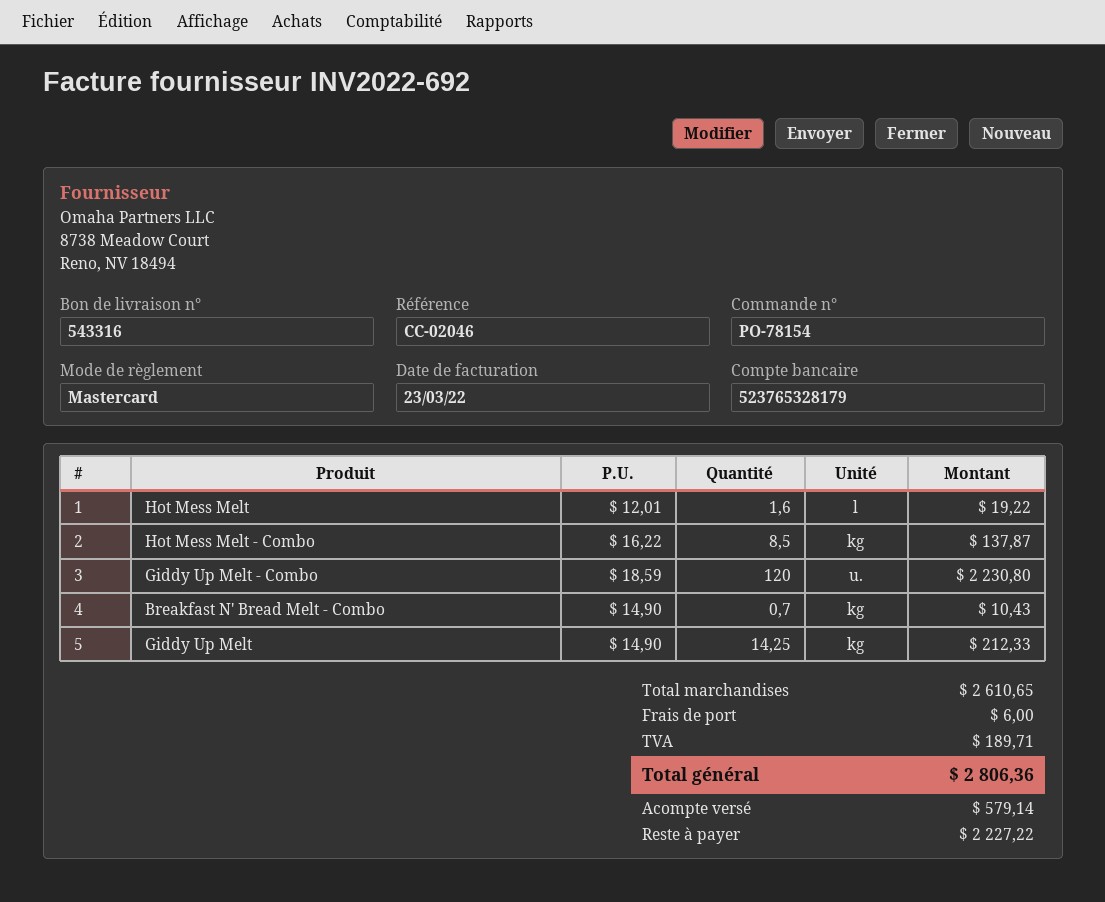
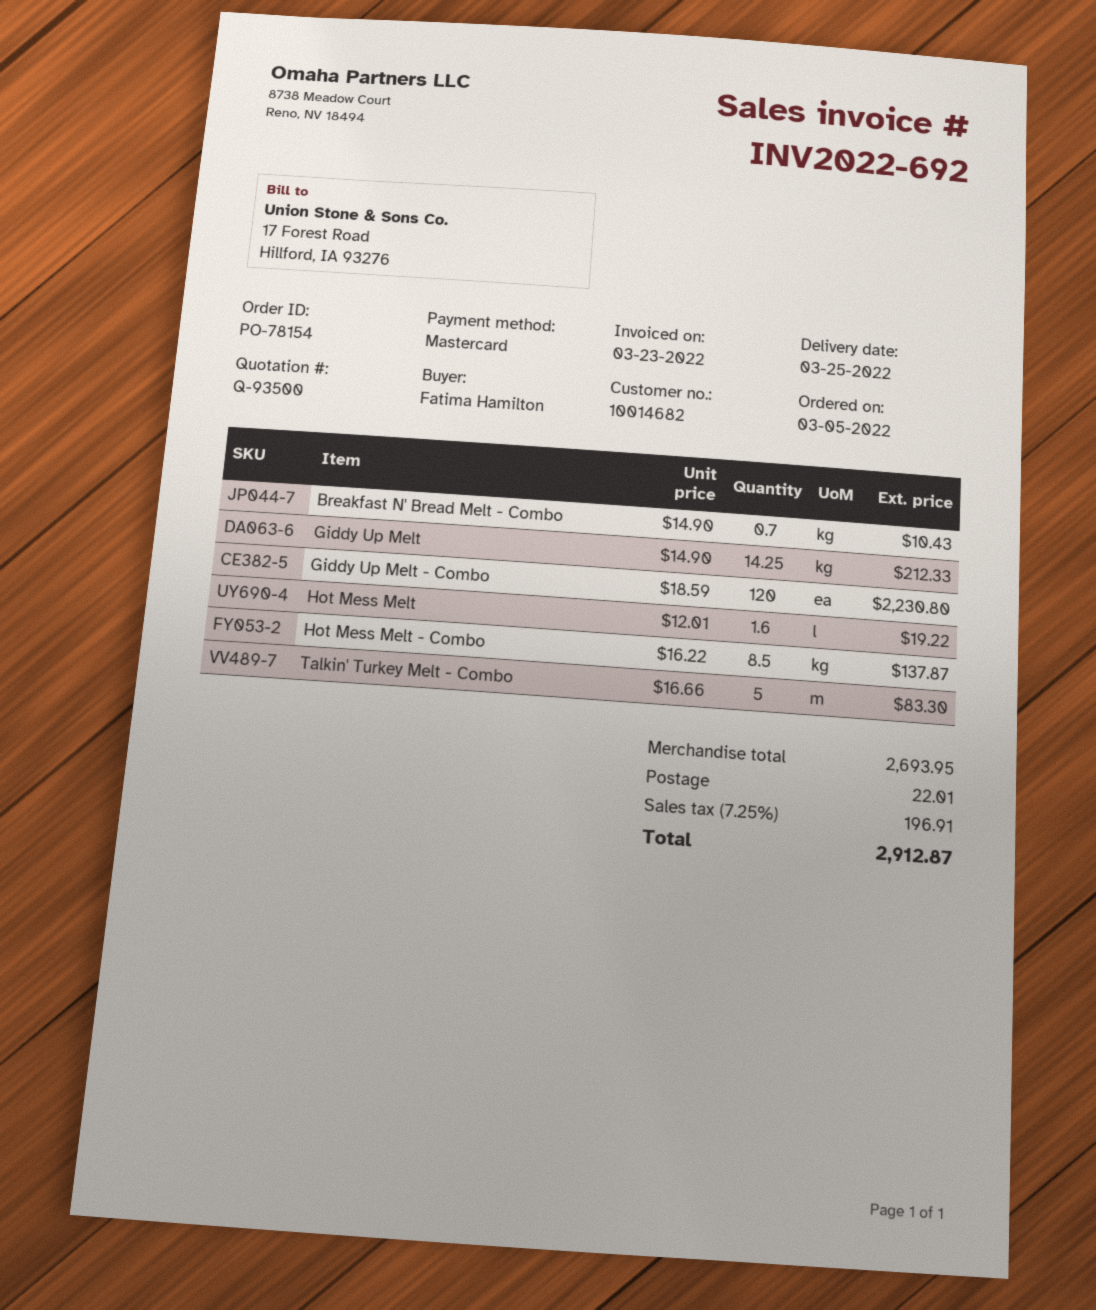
Talkin' Turkey Melt - Combo: none -> 5 x 16.66 = 83.30
subtotal: 2610.65 -> 2693.95
shipping: 6.00 -> 22.01
tax: 189.71 -> 196.91
total: 2806.36 -> 2912.87

